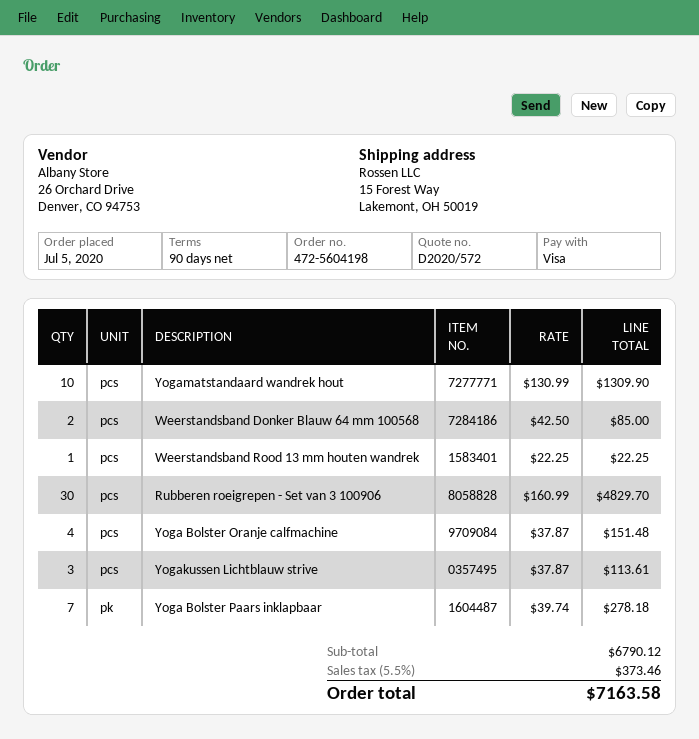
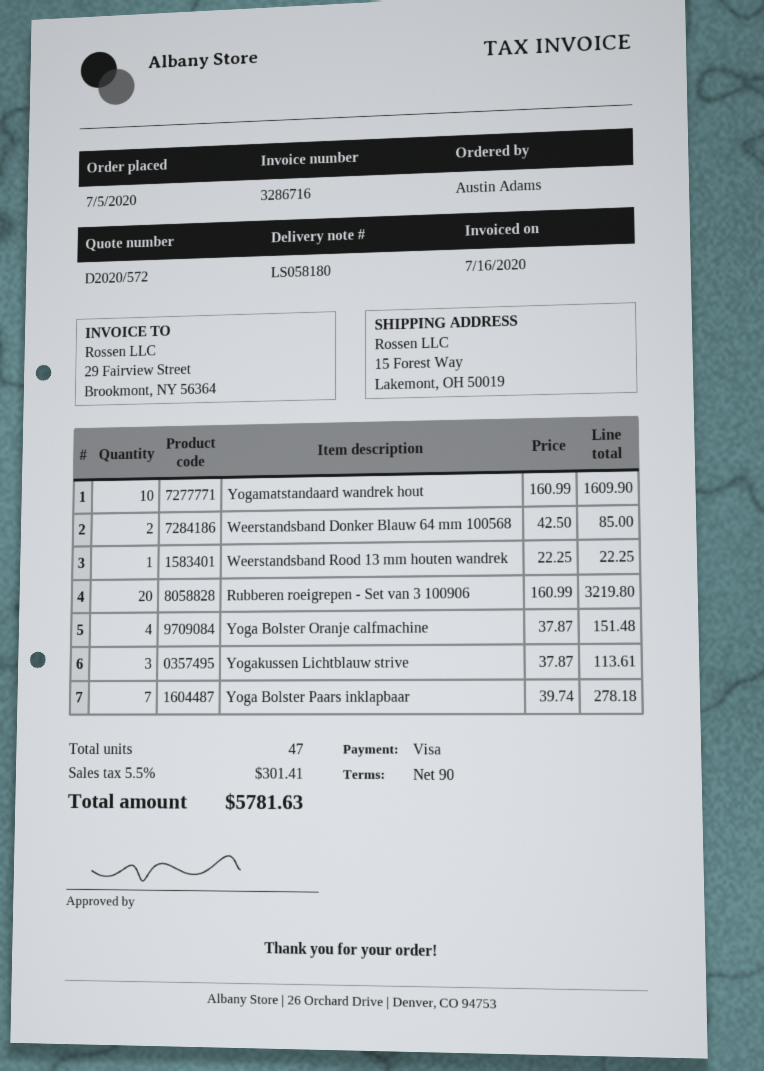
Yogamatstandaard wandrek hout: 10 x 130.99 = 1309.90 -> 10 x 160.99 = 1609.90
Rubberen roeigrepen - Set van 3 100906: 30 x 160.99 = 4829.70 -> 20 x 160.99 = 3219.80
tax: 5.5% = 373.46 -> 5.5% = 301.41
total: 7163.58 -> 5781.63

